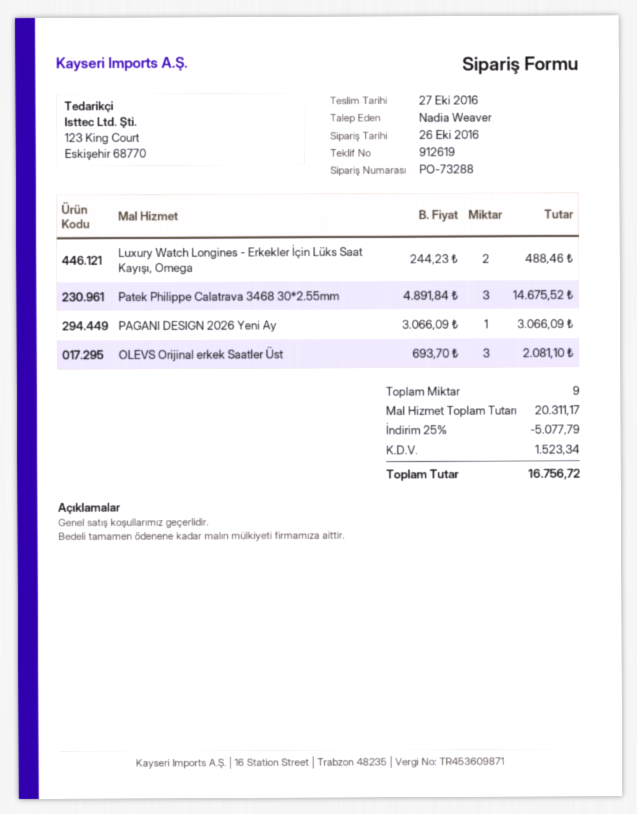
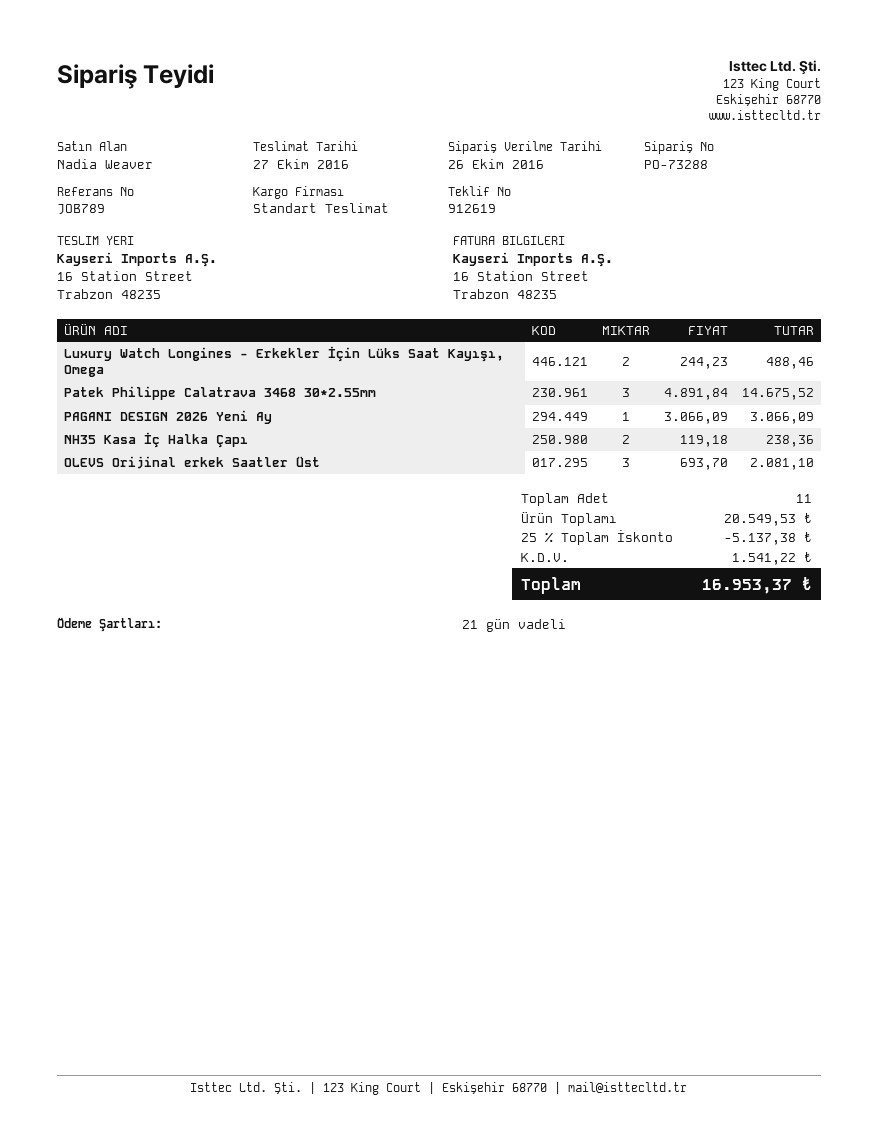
NH35 Kasa İç Halka Çapı: none -> 2 x 119.18 = 238.36
total quantity: 9 -> 11
subtotal: 20311.17 -> 20549.53
discount: 25% = 5077.79 -> 25% = 5137.38
tax: 1523.34 -> 1541.22
total: 16756.72 -> 16953.37

